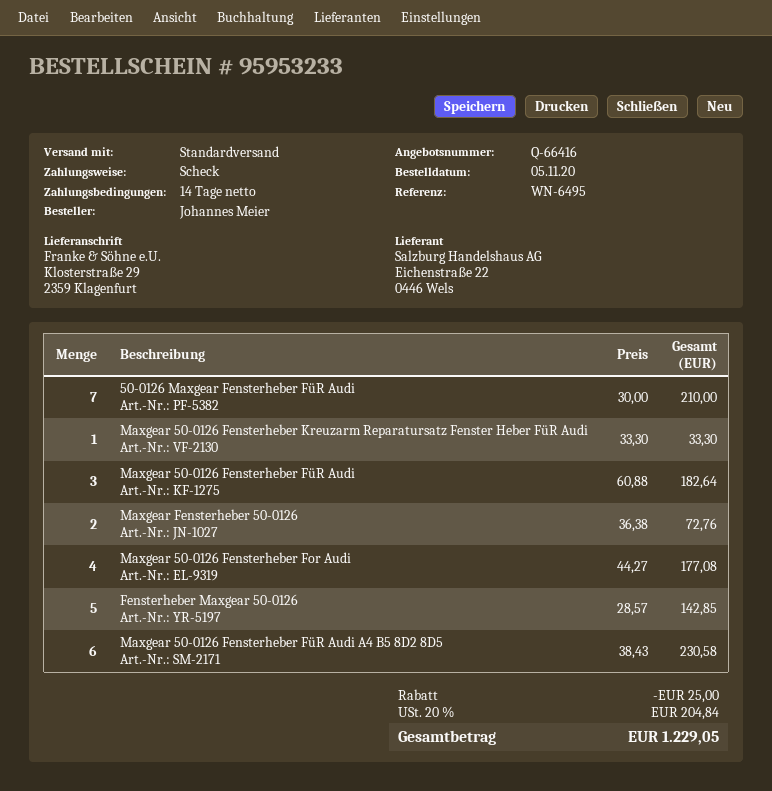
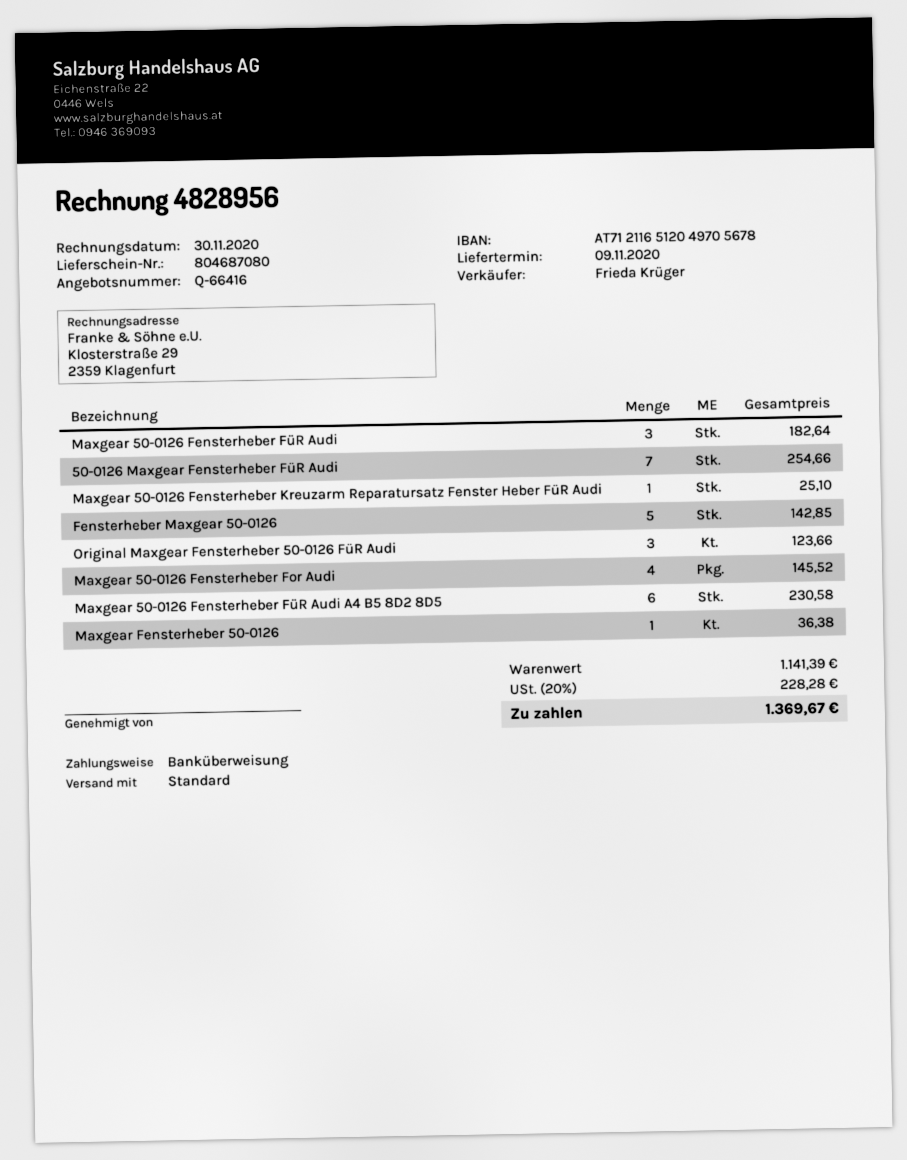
payment method: cheque -> bank transfer
50-0126 Maxgear Fensterheber FüR Audi: 7 for 210.00 -> 7 for 254.66
Maxgear 50-0126 Fensterheber Kreuzarm Reparatursatz Fenster Heber FüR Audi: 1 for 33.30 -> 1 for 25.10
Maxgear Fensterheber 50-0126: 2 for 72.76 -> 1 for 36.38
Maxgear 50-0126 Fensterheber For Audi: 4 for 177.08 -> 4 for 145.52
Original Maxgear Fensterheber 50-0126 FüR Audi: none -> 3 for 123.66
discount: 25.00 -> none
tax: 20% = 204.84 -> 20% = 228.28
total: 1229.05 -> 1369.67

